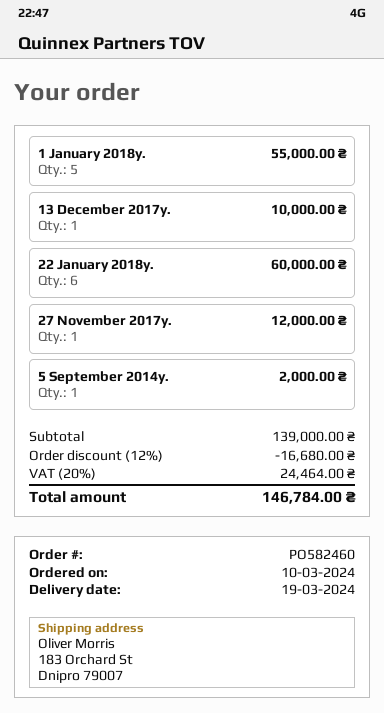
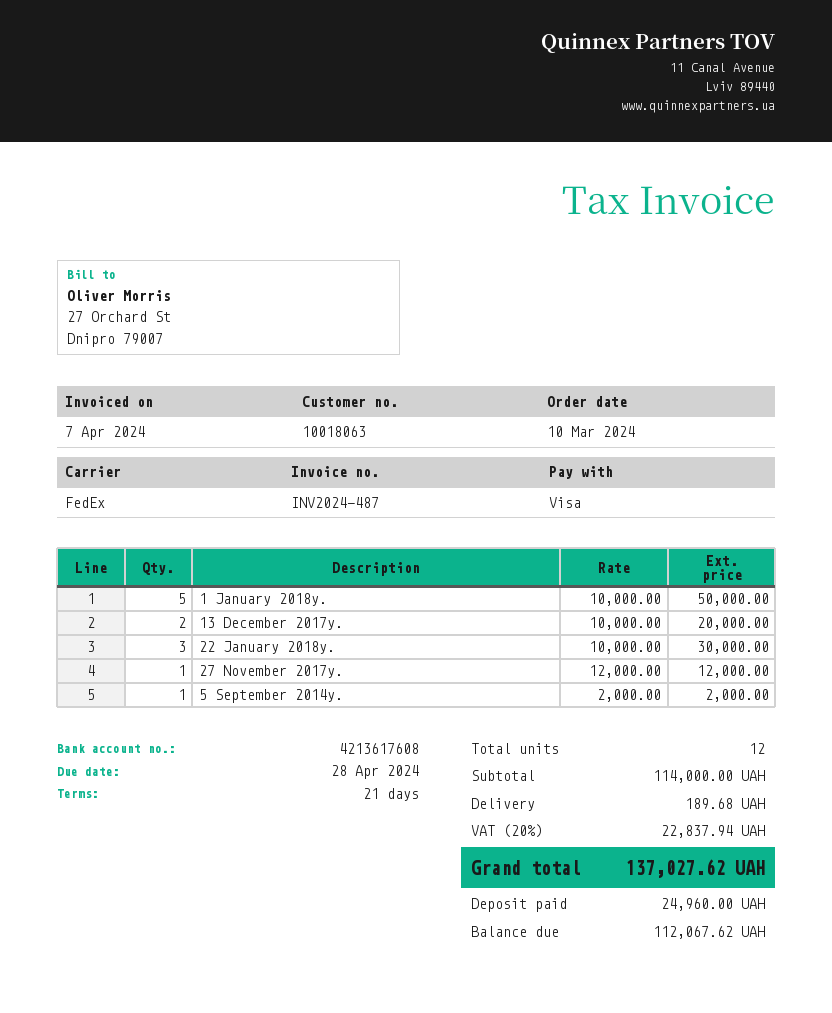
1 January 2018y.: 5 for 55000.00 -> 5 for 50000.00
13 December 2017y.: 1 for 10000.00 -> 2 for 20000.00
22 January 2018y.: 6 for 60000.00 -> 3 for 30000.00
subtotal: 139000.00 -> 114000.00
discount: 12% = 16680.00 -> none
shipping: none -> 189.68
tax: 20% = 24464.00 -> 20% = 22837.94
total: 146784.00 -> 137027.62

